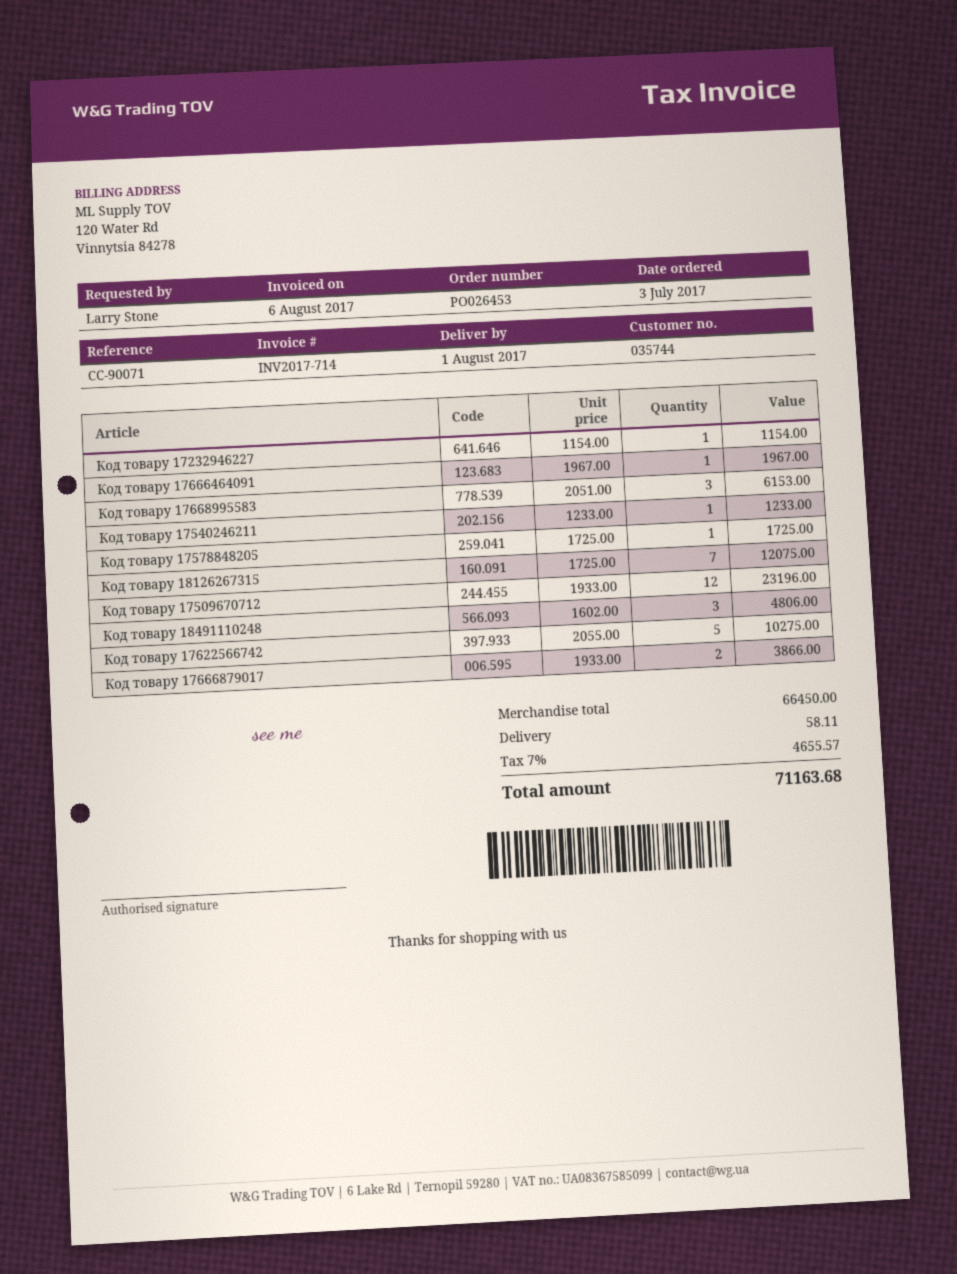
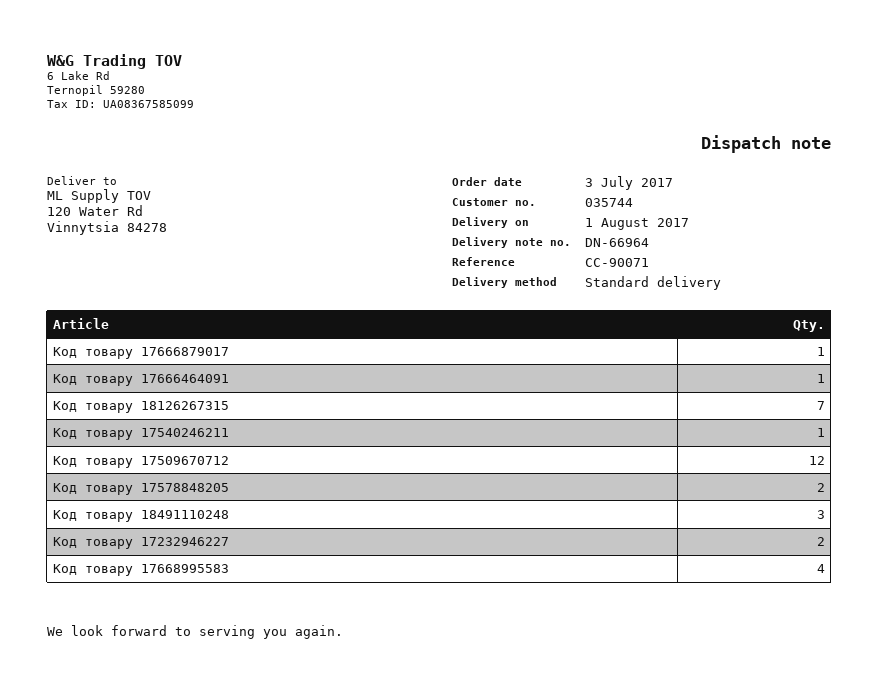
Код товару 17232946227: 1 -> 2
Код товару 17668995583: 3 -> 4
Код товару 17578848205: 1 -> 2
Код товару 17622566742: 5 -> none
Код товару 17666879017: 2 -> 1

